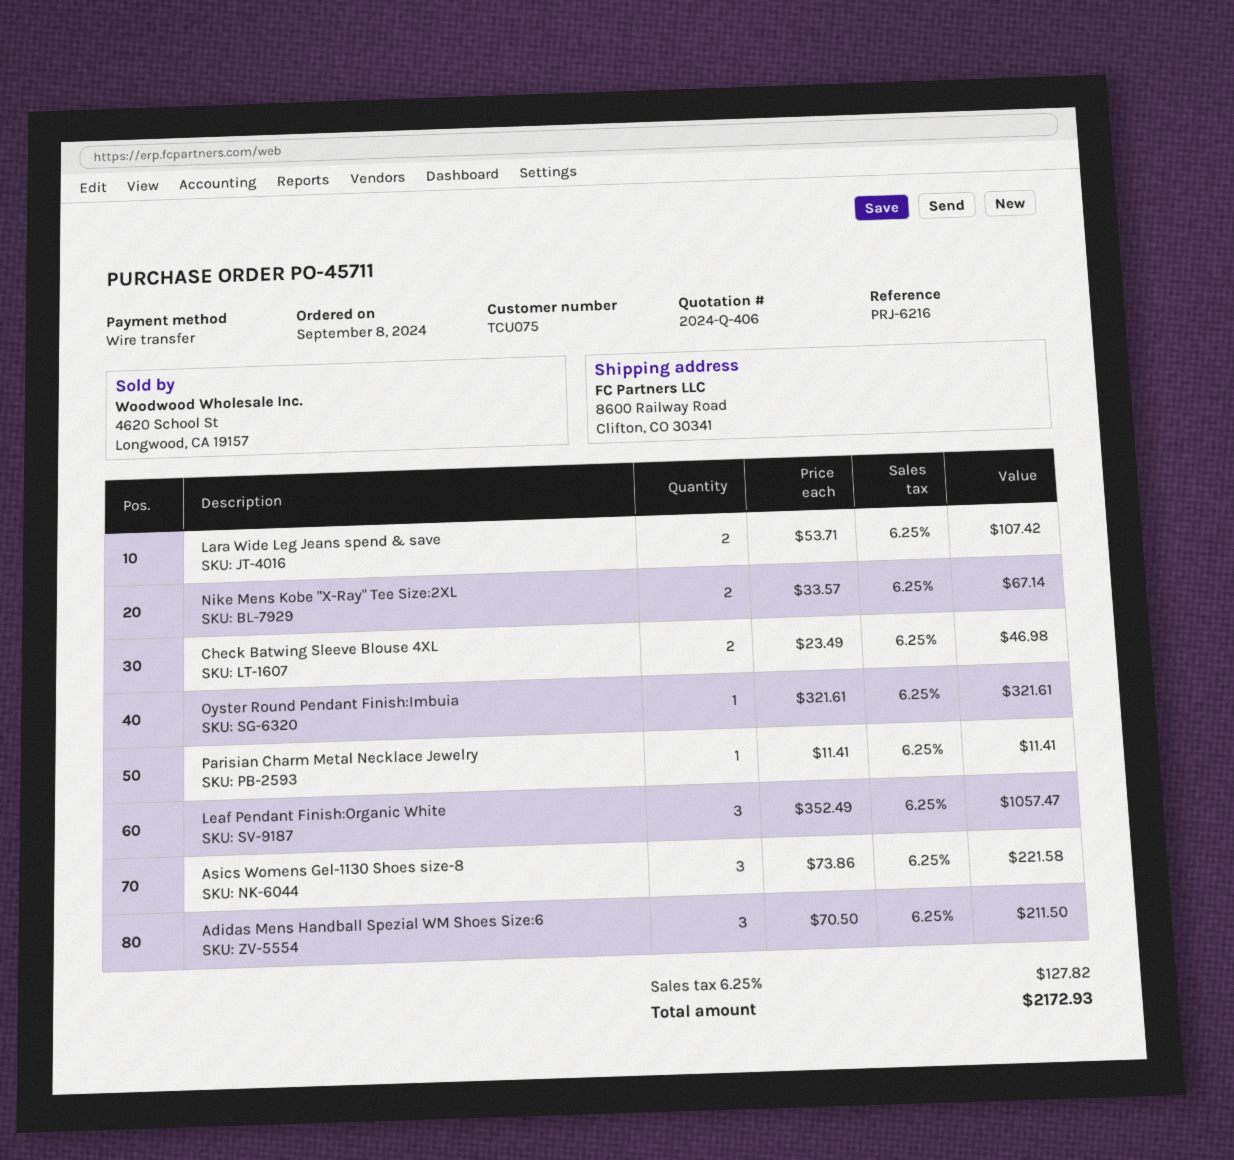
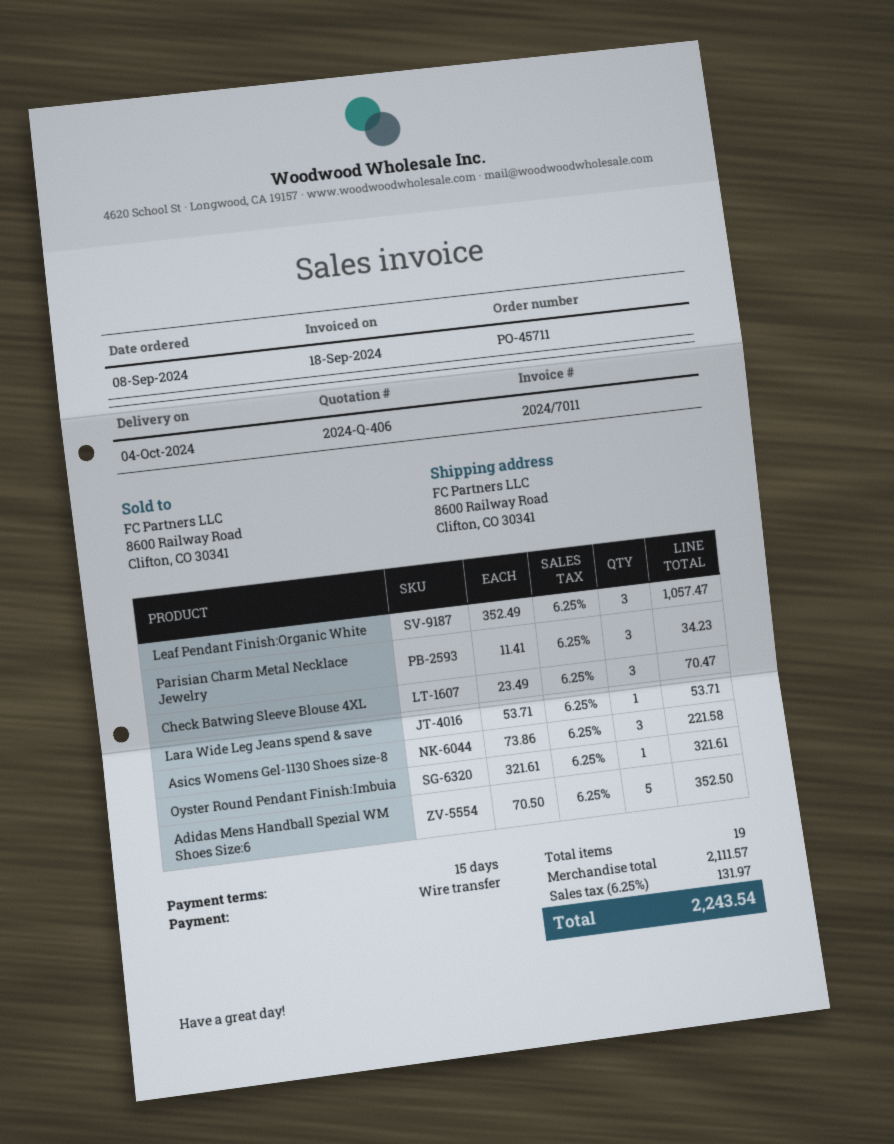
Lara Wide Leg Jeans spend & save: 2 x 53.71 = 107.42 -> 1 x 53.71 = 53.71
Nike Mens Kobe "X-Ray" Tee Size:2XL: 2 x 33.57 = 67.14 -> none
Check Batwing Sleeve Blouse 4XL: 2 x 23.49 = 46.98 -> 3 x 23.49 = 70.47
Parisian Charm Metal Necklace Jewelry: 1 x 11.41 = 11.41 -> 3 x 11.41 = 34.23
Adidas Mens Handball Spezial WM Shoes Size:6: 3 x 70.50 = 211.50 -> 5 x 70.50 = 352.50
tax: 6.25% = 127.82 -> 6.25% = 131.97
total: 2172.93 -> 2243.54

